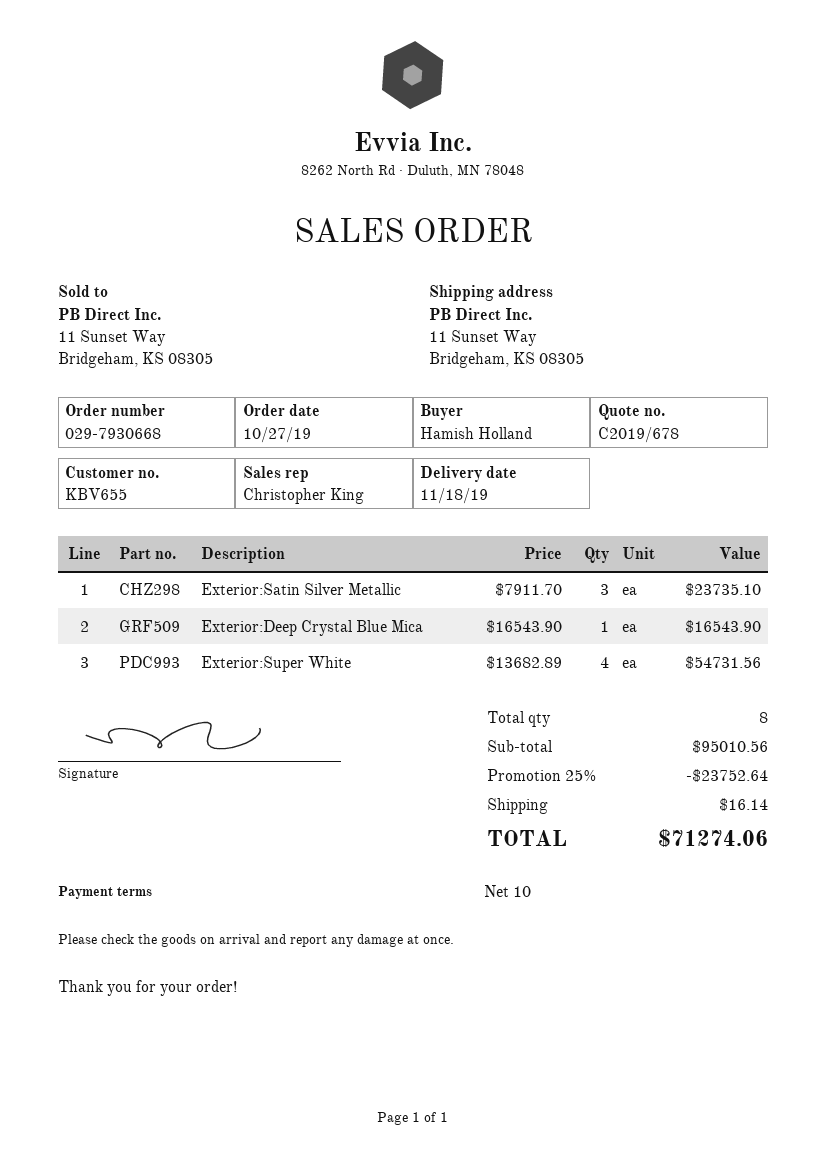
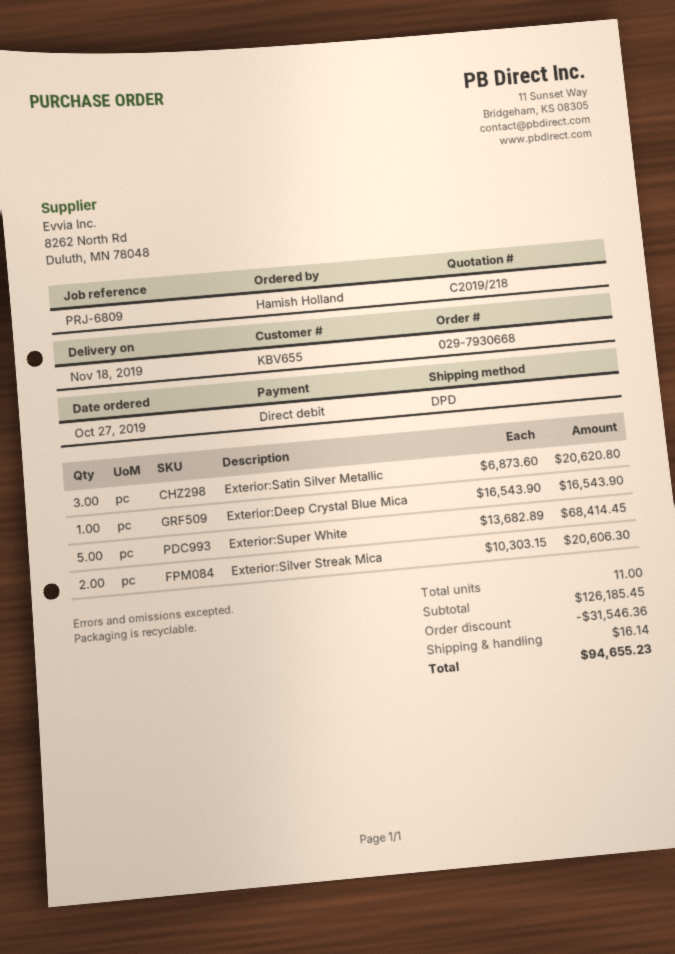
quote number: C2019/678 -> C2019/218
Exterior:Satin Silver Metallic: 3 x 7911.70 = 23735.10 -> 3 x 6873.60 = 20620.80
Exterior:Super White: 4 x 13682.89 = 54731.56 -> 5 x 13682.89 = 68414.45
Exterior:Silver Streak Mica: none -> 2 x 10303.15 = 20606.30
total quantity: 8 -> 11
subtotal: 95010.56 -> 126185.45
discount: 23752.64 -> 31546.36
total: 71274.06 -> 94655.23

